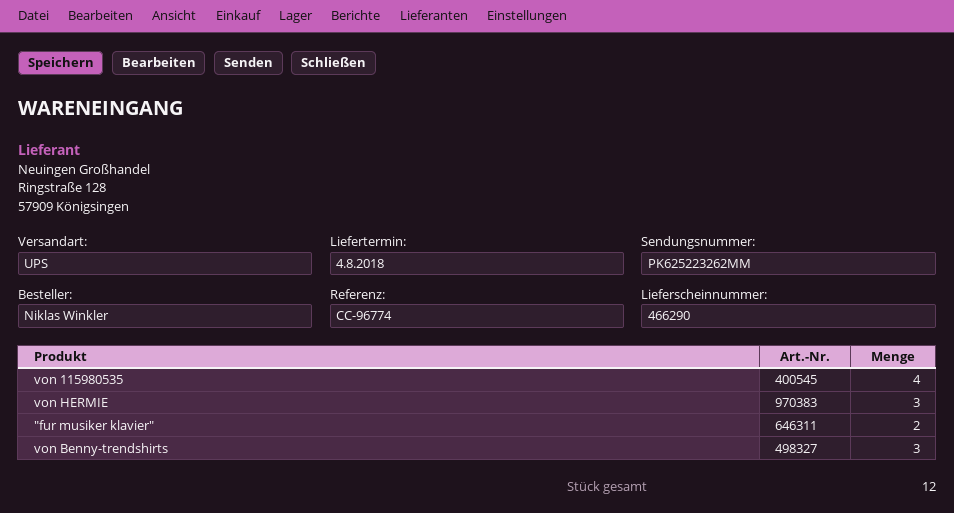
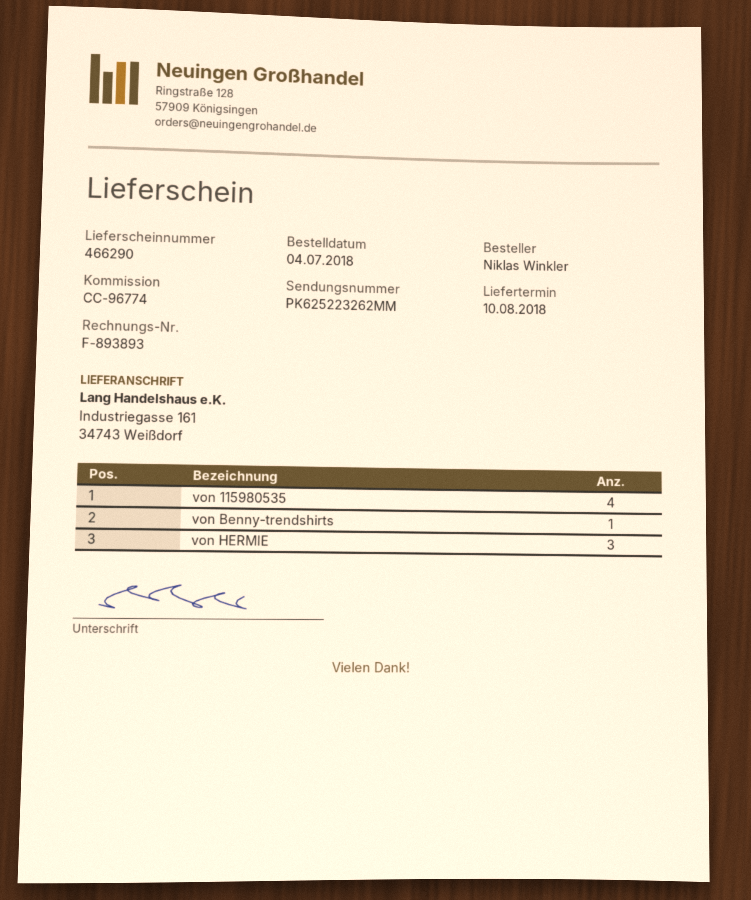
delivery date: 2018-08-04 -> 2018-08-10
"fur musiker klavier": 2 -> none
von Benny-trendshirts: 3 -> 1

